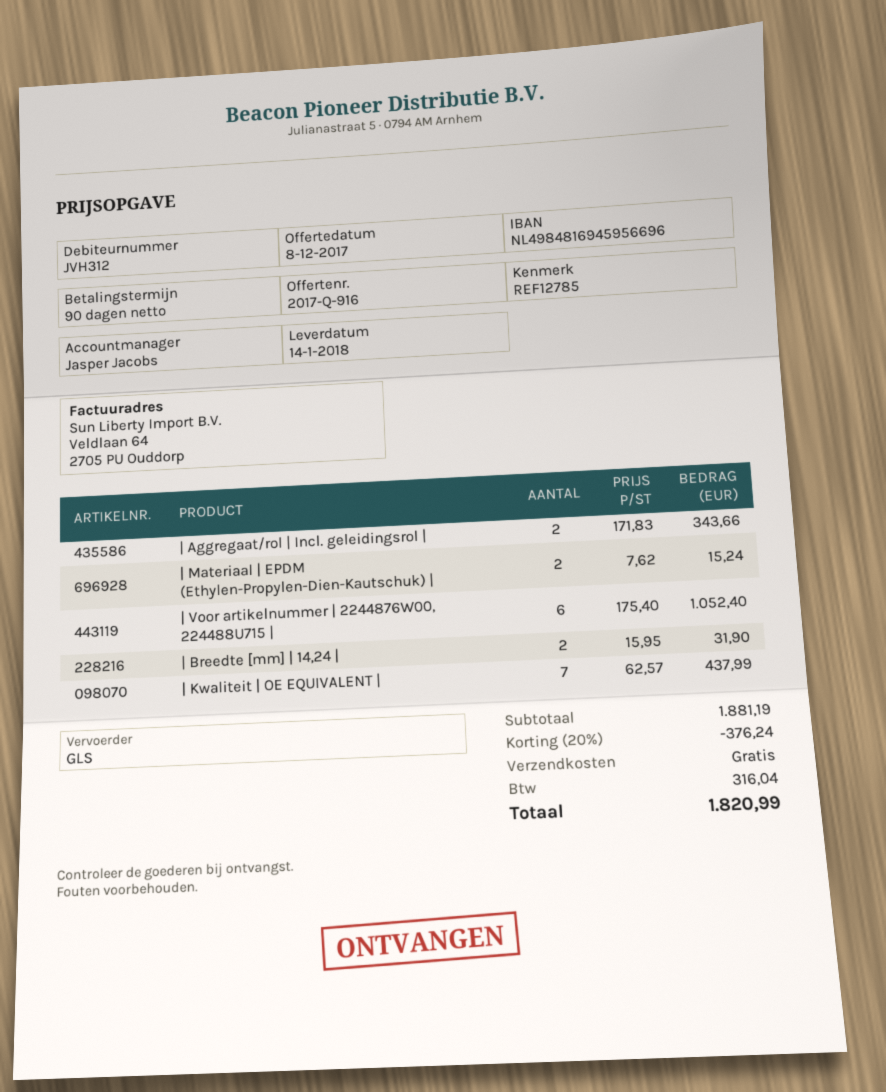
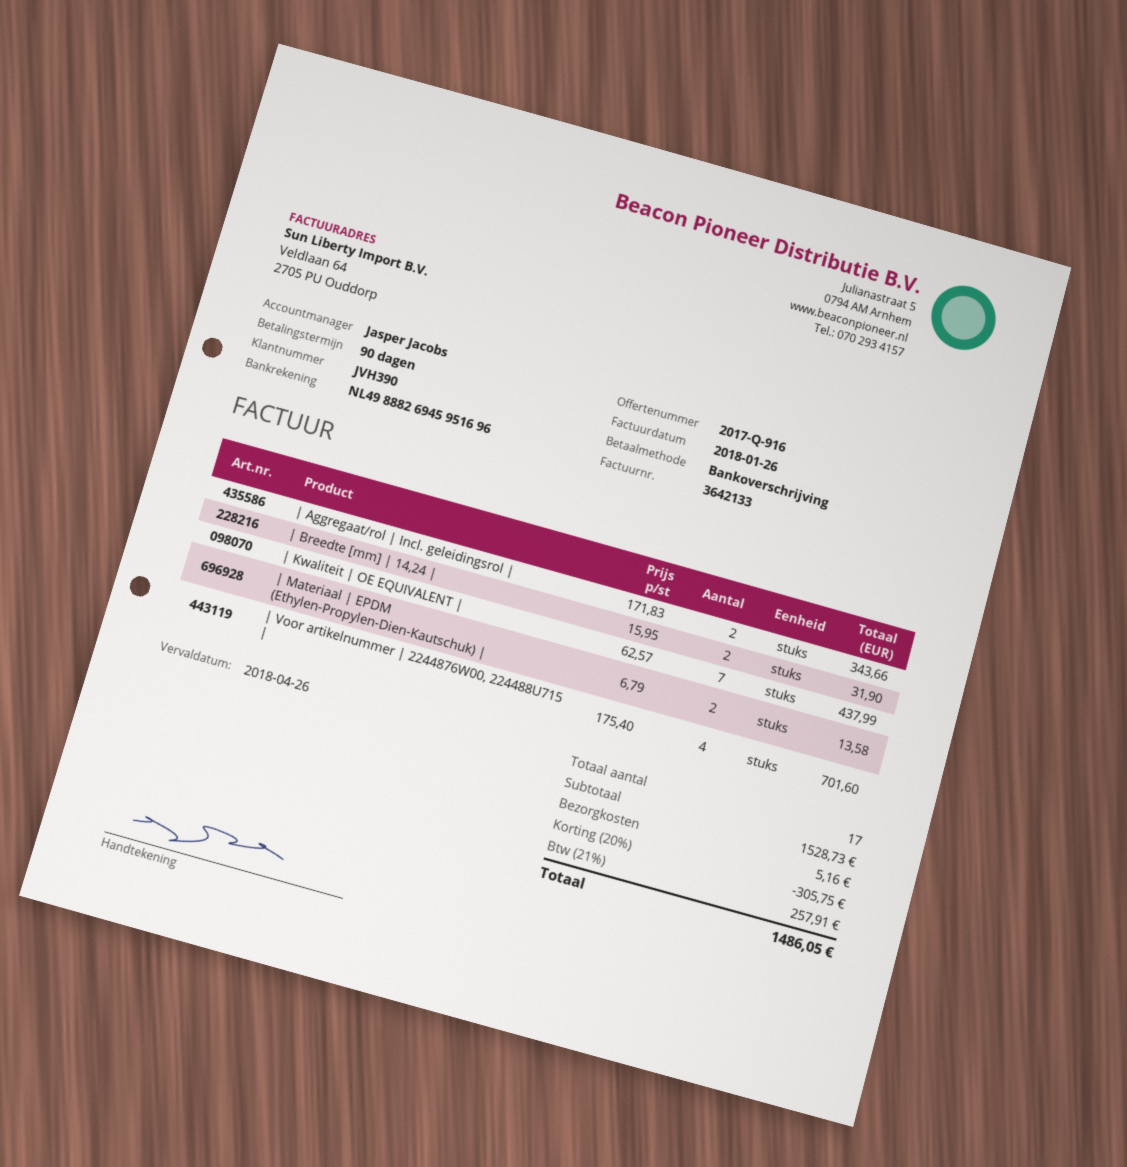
customer number: JVH312 -> JVH390
bank account: NL4984816945956696 -> NL4988826945951696
| Materiaal | EPDM (Ethylen-Propylen-Dien-Kautschuk) |: 2 x 7.62 = 15.24 -> 2 x 6.79 = 13.58
| Voor artikelnummer | 2244876W00, 224488U715 |: 6 x 175.40 = 1052.40 -> 4 x 175.40 = 701.60
subtotal: 1881.19 -> 1528.73
discount: 20% = 376.24 -> 20% = 305.75
shipping: 0.00 -> 5.16
tax: 316.04 -> 257.91
total: 1820.99 -> 1486.05

